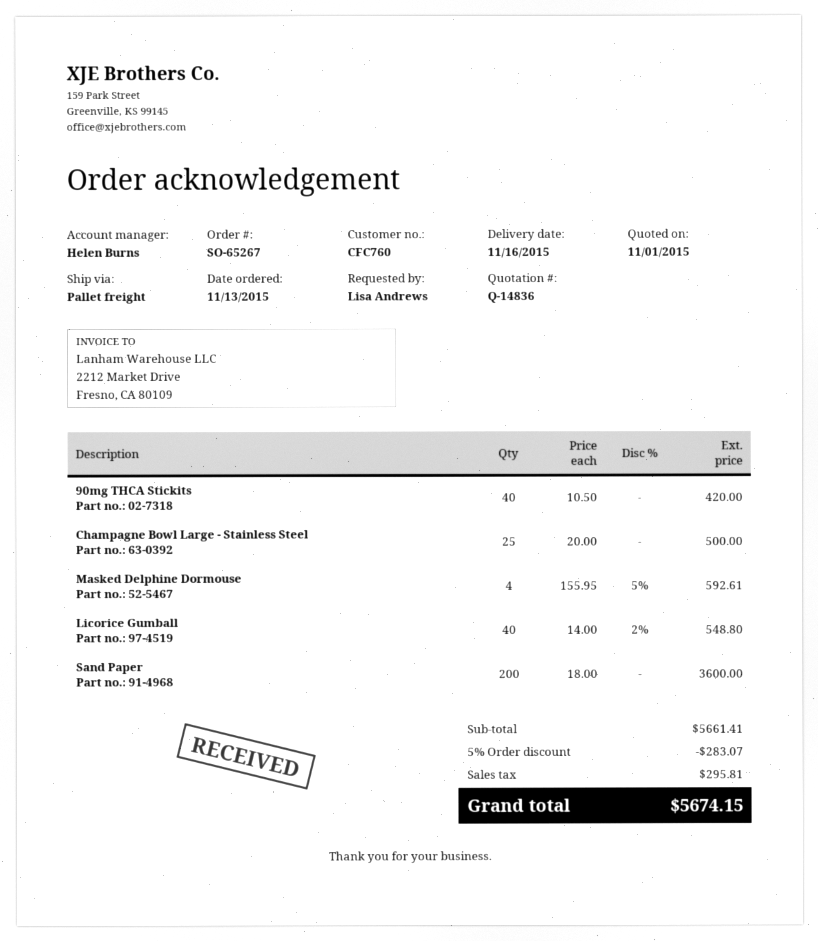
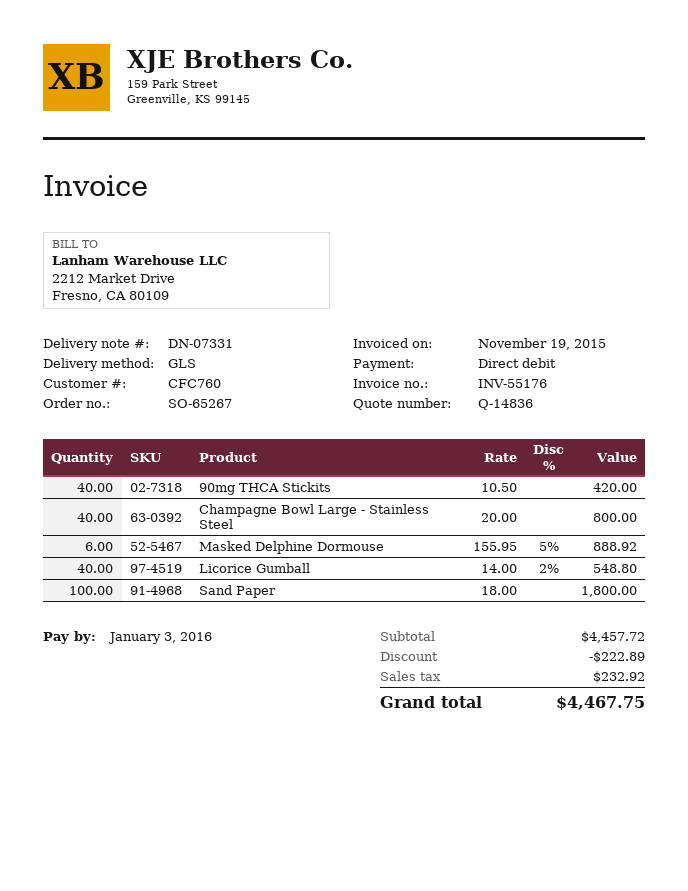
shipping method: pallet freight -> GLS
Champagne Bowl Large - Stainless Steel: 25 x 20.00 = 500.00 -> 40 x 20.00 = 800.00
Masked Delphine Dormouse: 4 x 155.95 - 5% = 592.61 -> 6 x 155.95 - 5% = 888.92
Sand Paper: 200 x 18.00 = 3600.00 -> 100 x 18.00 = 1800.00
subtotal: 5661.41 -> 4457.72
discount: 283.07 -> 222.89
tax: 295.81 -> 232.92
total: 5674.15 -> 4467.75

